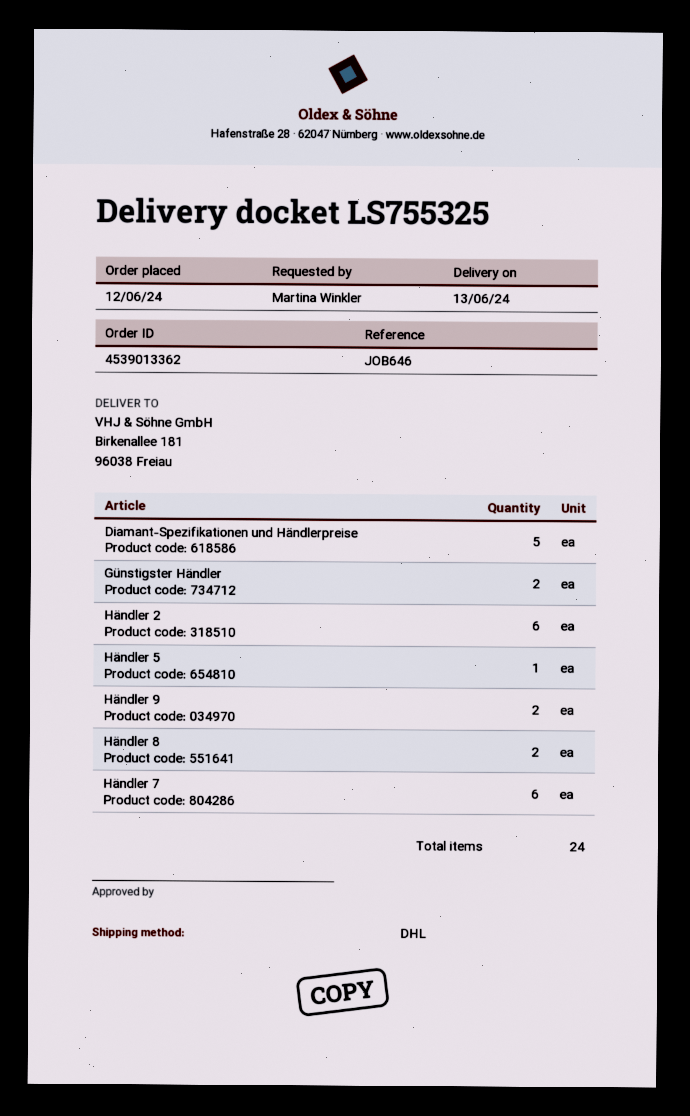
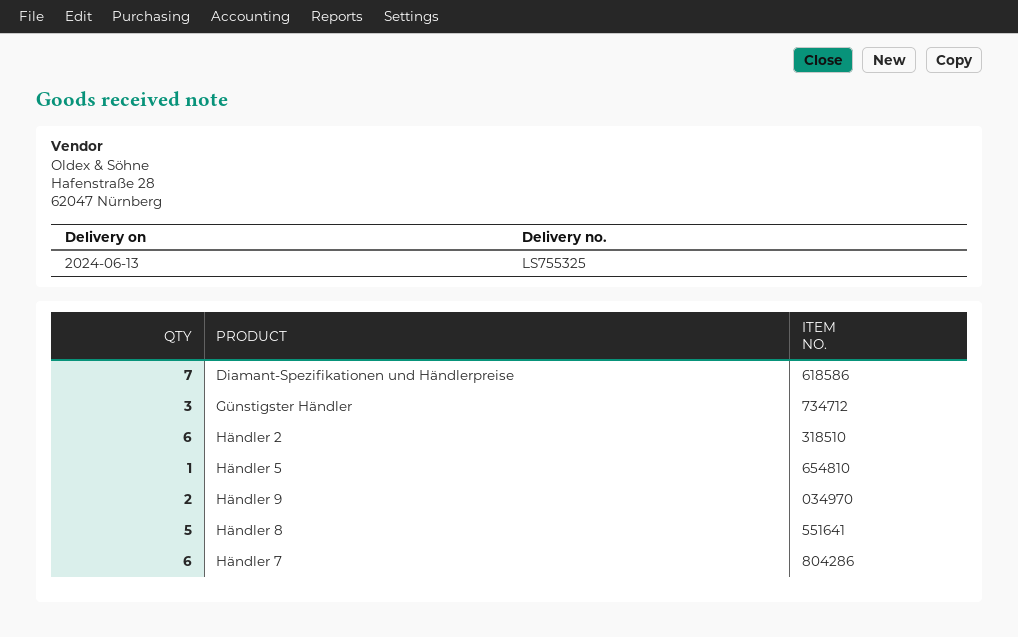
Diamant-Spezifikationen und Händlerpreise: 5 -> 7
Günstigster Händler: 2 -> 3
Händler 8: 2 -> 5

